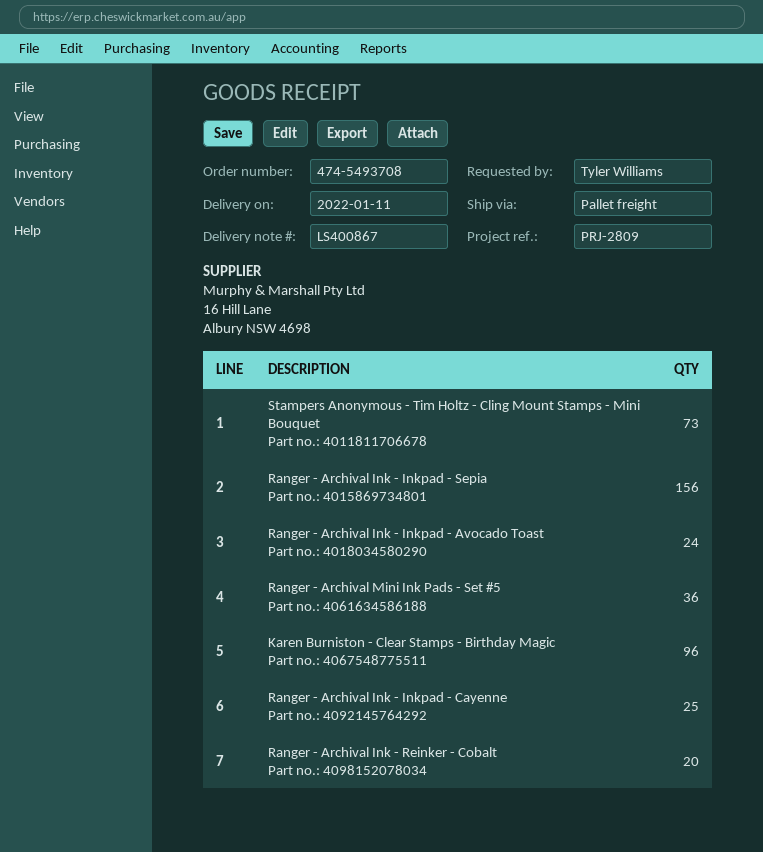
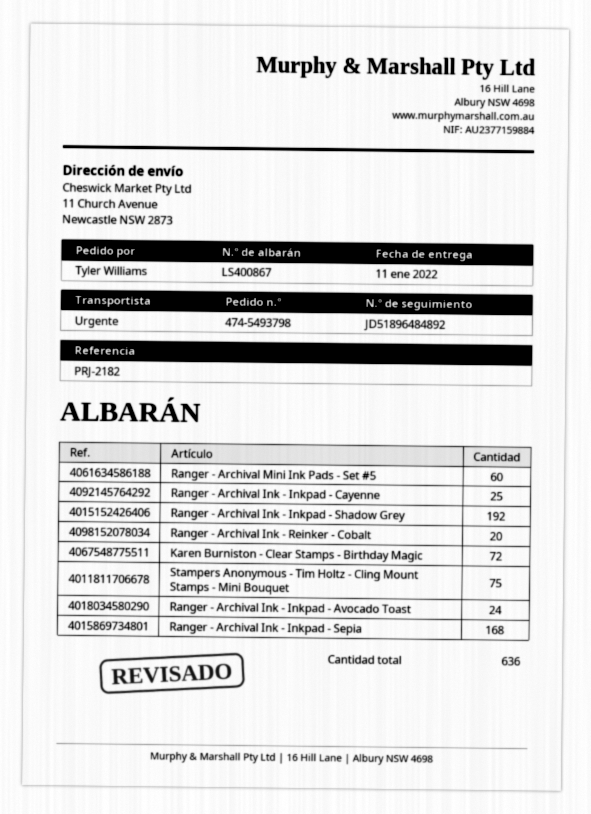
order number: 474-5493708 -> 474-5493798
reference: PRJ-2809 -> PRJ-2182
shipping method: pallet freight -> express
Stampers Anonymous - Tim Holtz - Cling Mount Stamps - Mini Bouquet: 73 -> 75
Ranger - Archival Ink - Inkpad - Sepia: 156 -> 168
Ranger - Archival Mini Ink Pads - Set #5: 36 -> 60
Karen Burniston - Clear Stamps - Birthday Magic: 96 -> 72
Ranger - Archival Ink - Inkpad - Shadow Grey: none -> 192

